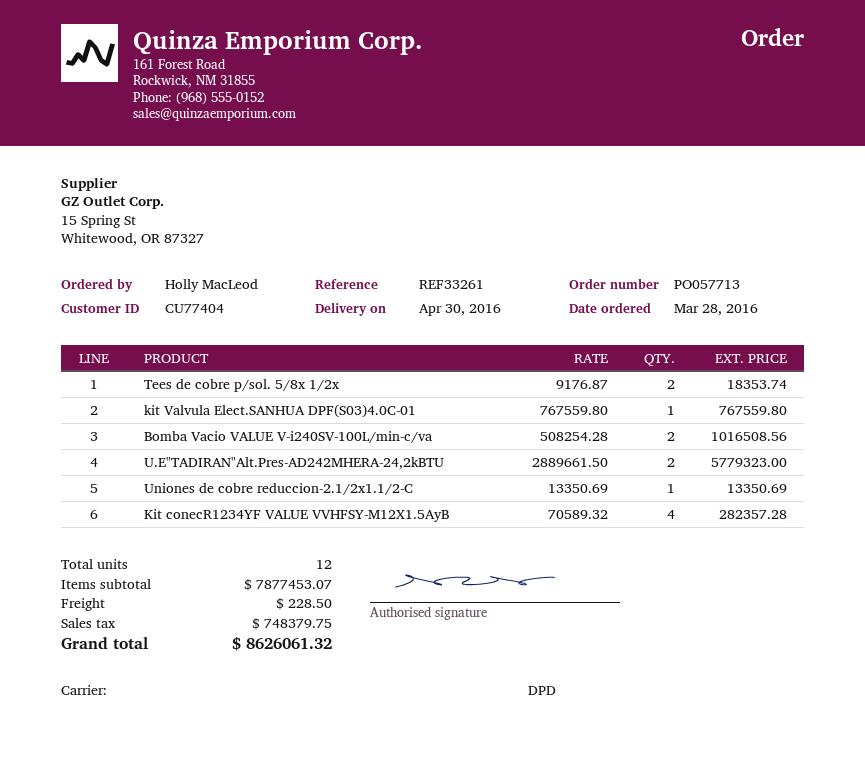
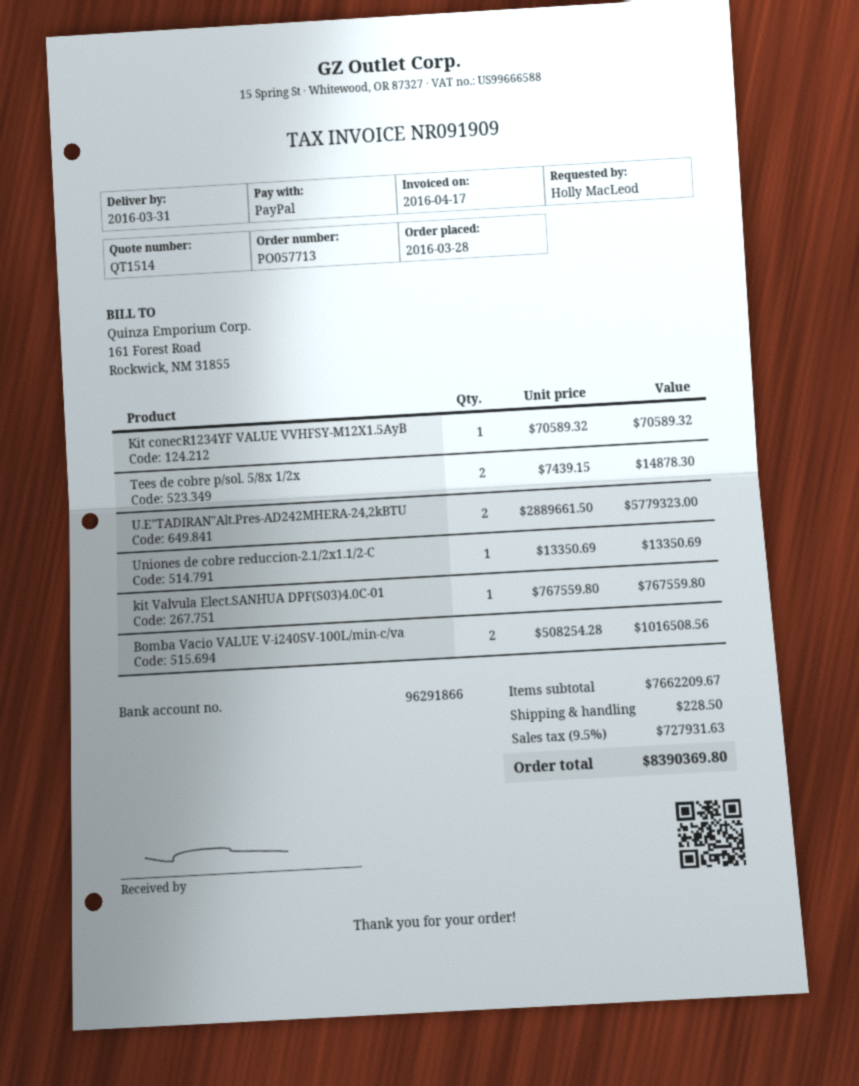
delivery date: 2016-04-30 -> 2016-03-31
Tees de cobre p/sol. 5/8x 1/2x: 2 x 9176.87 = 18353.74 -> 2 x 7439.15 = 14878.30
Kit conecR1234YF VALUE VVHFSY-M12X1.5AyB: 4 x 70589.32 = 282357.28 -> 1 x 70589.32 = 70589.32
subtotal: 7877453.07 -> 7662209.67
tax: 748379.75 -> 727931.63
total: 8626061.32 -> 8390369.80

